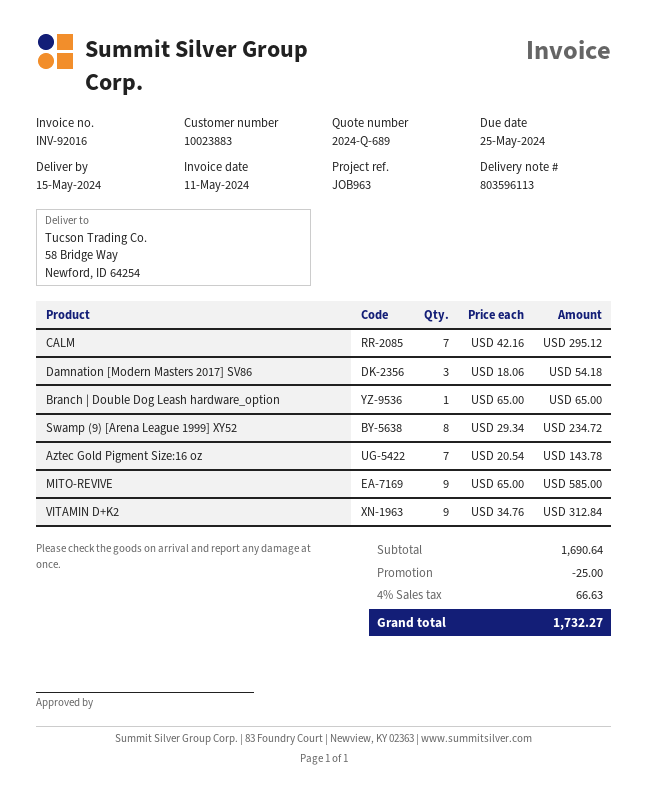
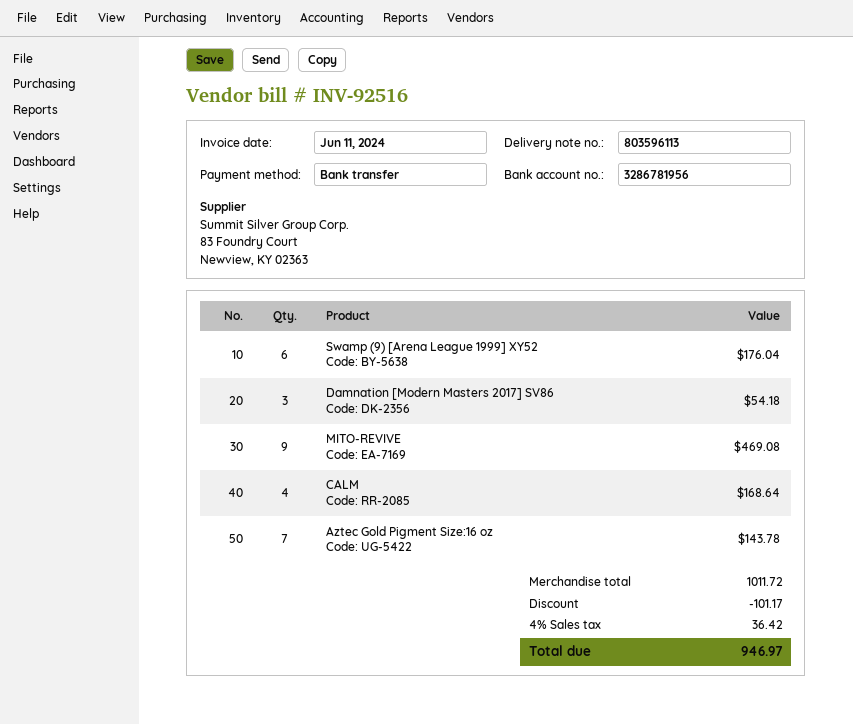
invoice number: INV-92016 -> INV-92516
invoice date: 2024-05-11 -> 2024-06-11
CALM: 7 for 295.12 -> 4 for 168.64
Branch | Double Dog Leash hardware_option: 1 for 65.00 -> none
Swamp (9) [Arena League 1999] XY52: 8 for 234.72 -> 6 for 176.04
MITO-REVIVE: 9 for 585.00 -> 9 for 469.08
VITAMIN D+K2: 9 for 312.84 -> none
subtotal: 1690.64 -> 1011.72
discount: 25.00 -> 101.17
tax: 4% = 66.63 -> 4% = 36.42
total: 1732.27 -> 946.97

